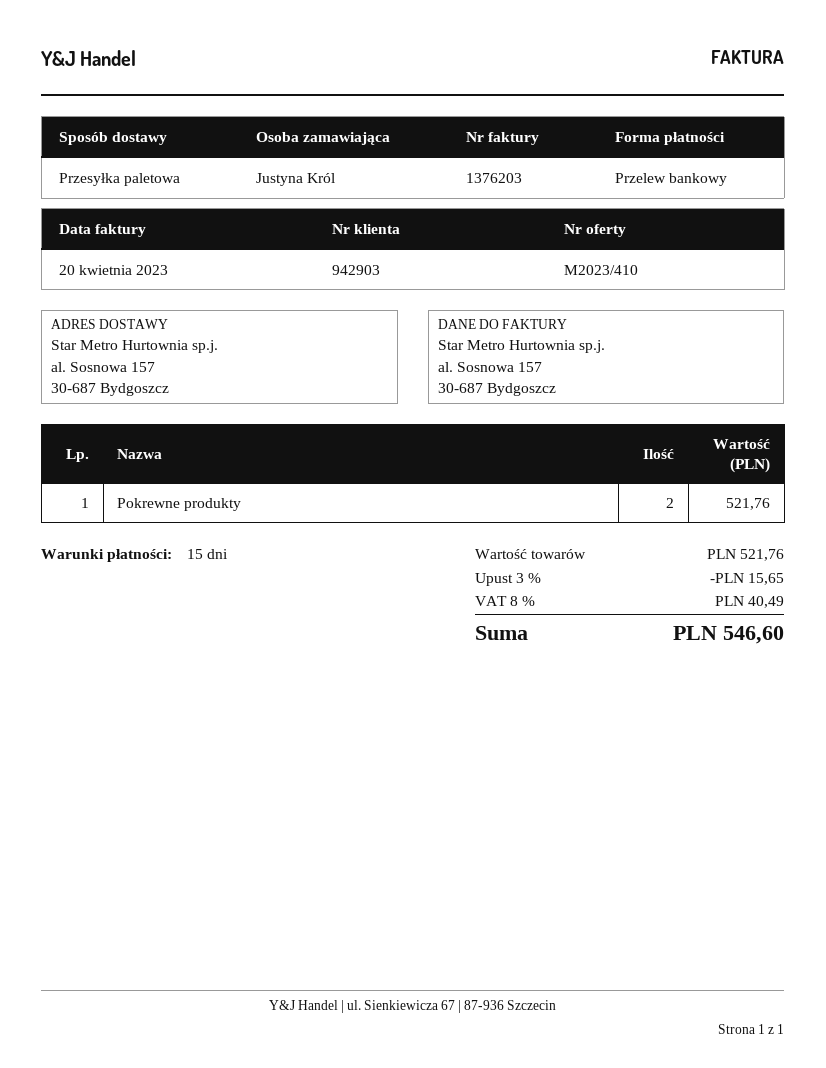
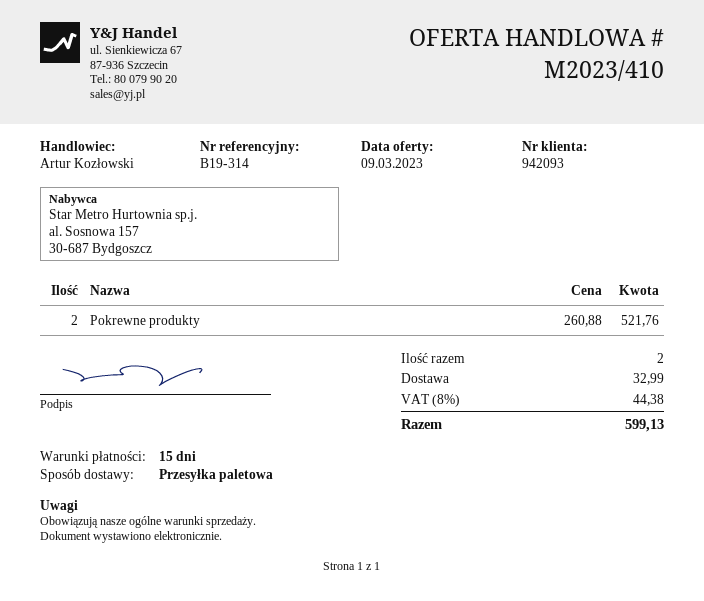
customer number: 942903 -> 942093
discount: 3% = 15.65 -> none
shipping: none -> 32.99
tax: 8% = 40.49 -> 8% = 44.38
total: 546.60 -> 599.13

